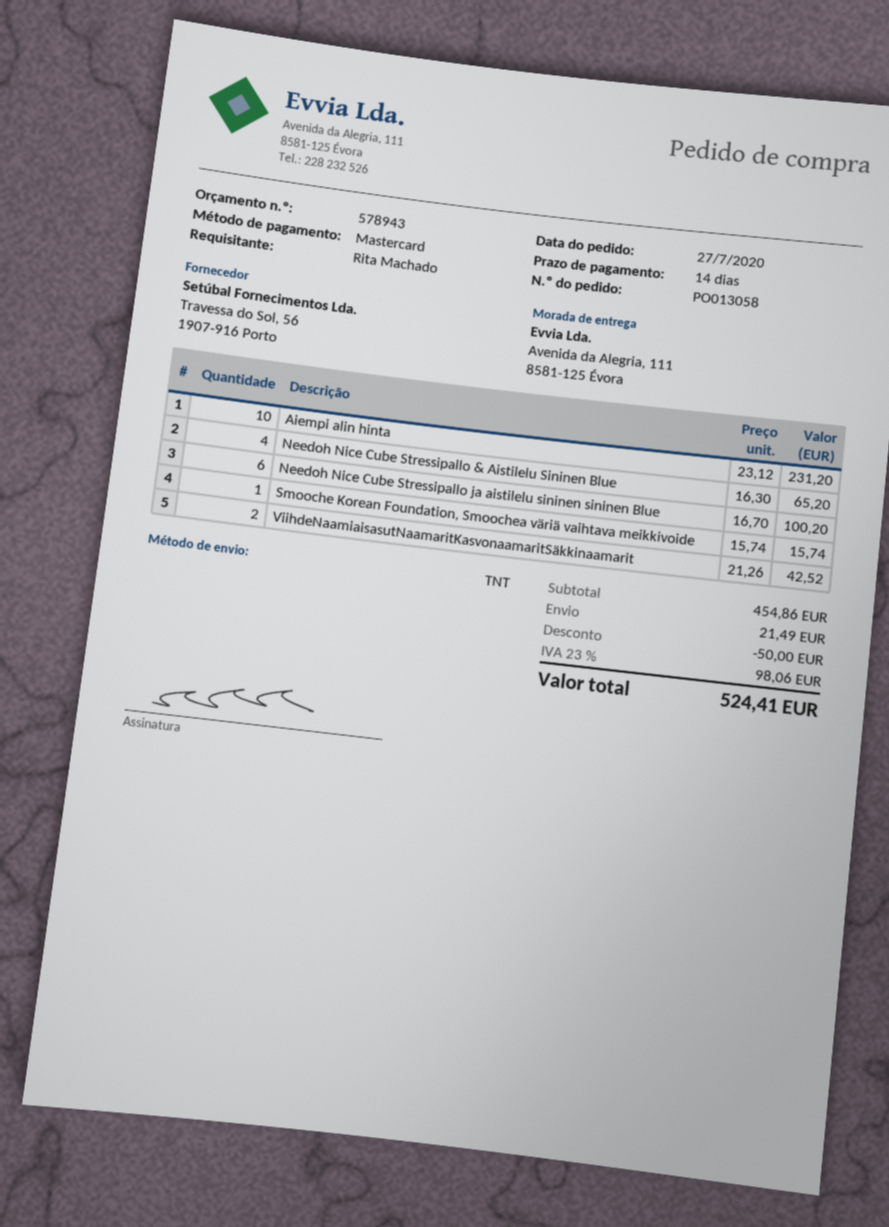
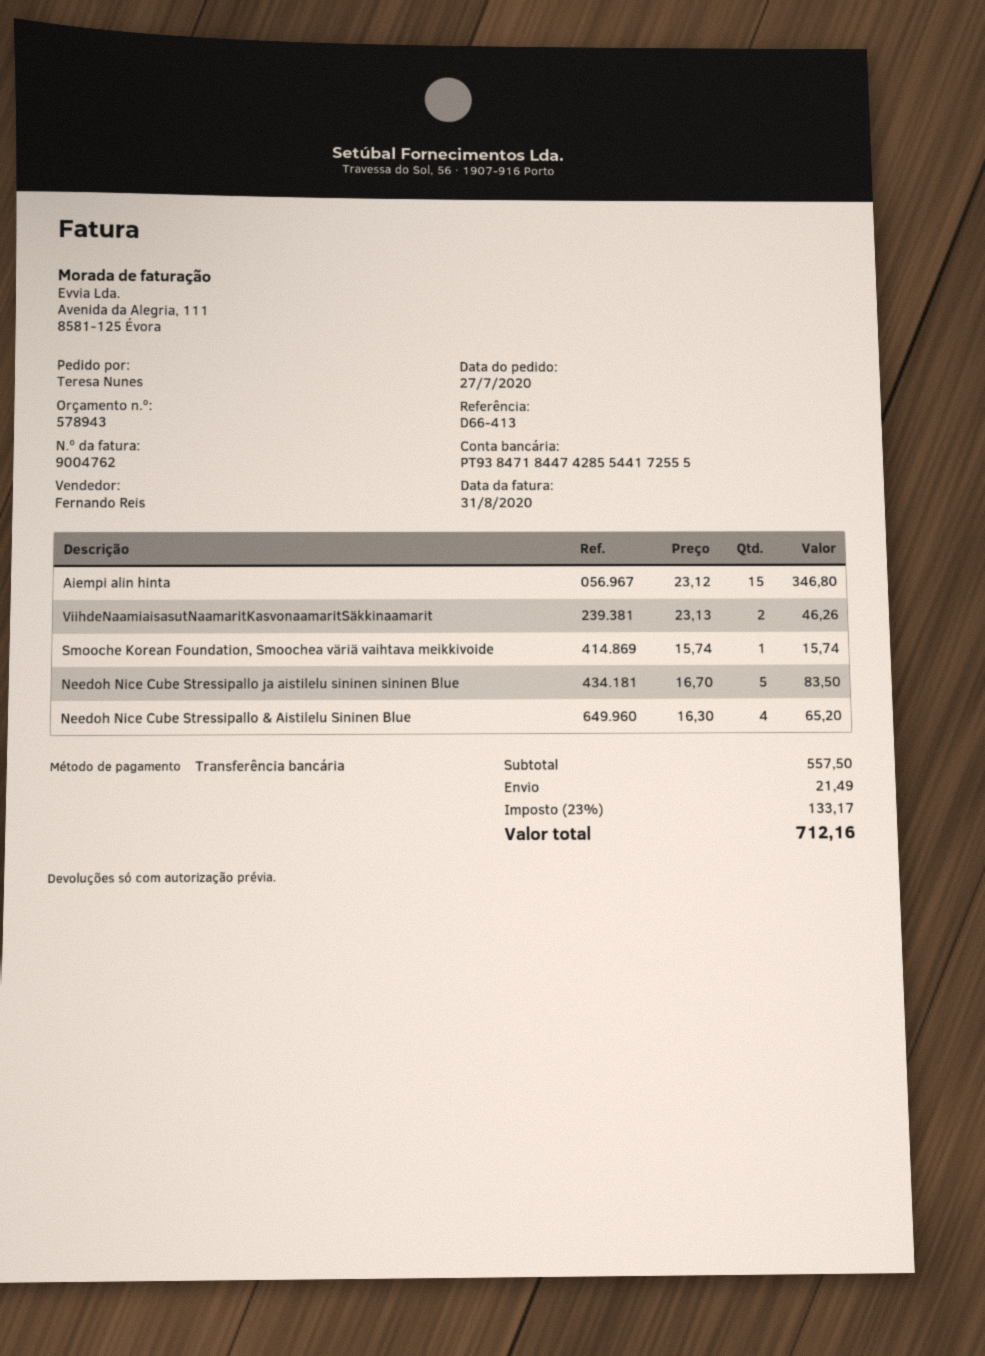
ordered by: Rita Machado -> Teresa Nunes
payment method: Mastercard -> bank transfer
Aiempi alin hinta: 10 x 23.12 = 231.20 -> 15 x 23.12 = 346.80
Needoh Nice Cube Stressipallo ja aistilelu sininen sininen Blue: 6 x 16.70 = 100.20 -> 5 x 16.70 = 83.50
ViihdeNaamiaisasutNaamaritKasvonaamaritSäkkinaamarit: 2 x 21.26 = 42.52 -> 2 x 23.13 = 46.26
subtotal: 454.86 -> 557.50
discount: 50.00 -> none
tax: 23% = 98.06 -> 23% = 133.17
total: 524.41 -> 712.16

